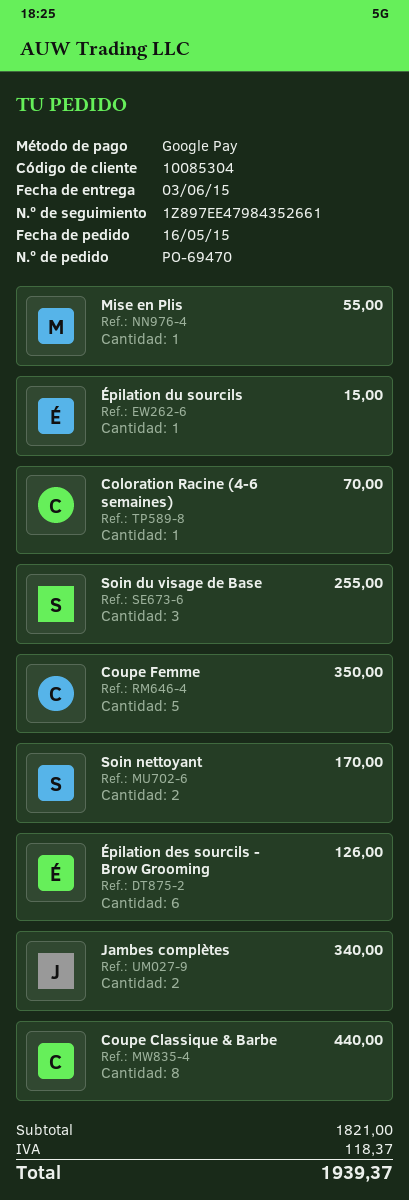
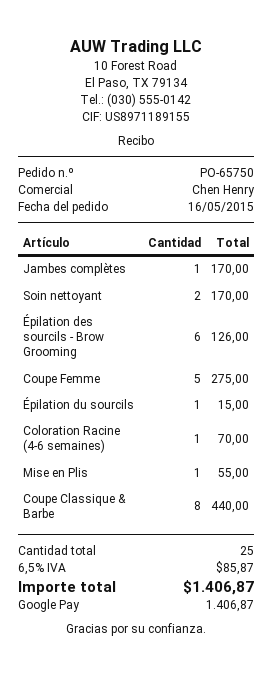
order number: PO-69470 -> PO-65750
Soin du visage de Base: 3 for 255.00 -> none
Coupe Femme: 5 for 350.00 -> 5 for 275.00
Jambes complètes: 2 for 340.00 -> 1 for 170.00
tax: 118.37 -> 85.87
total: 1939.37 -> 1406.87

